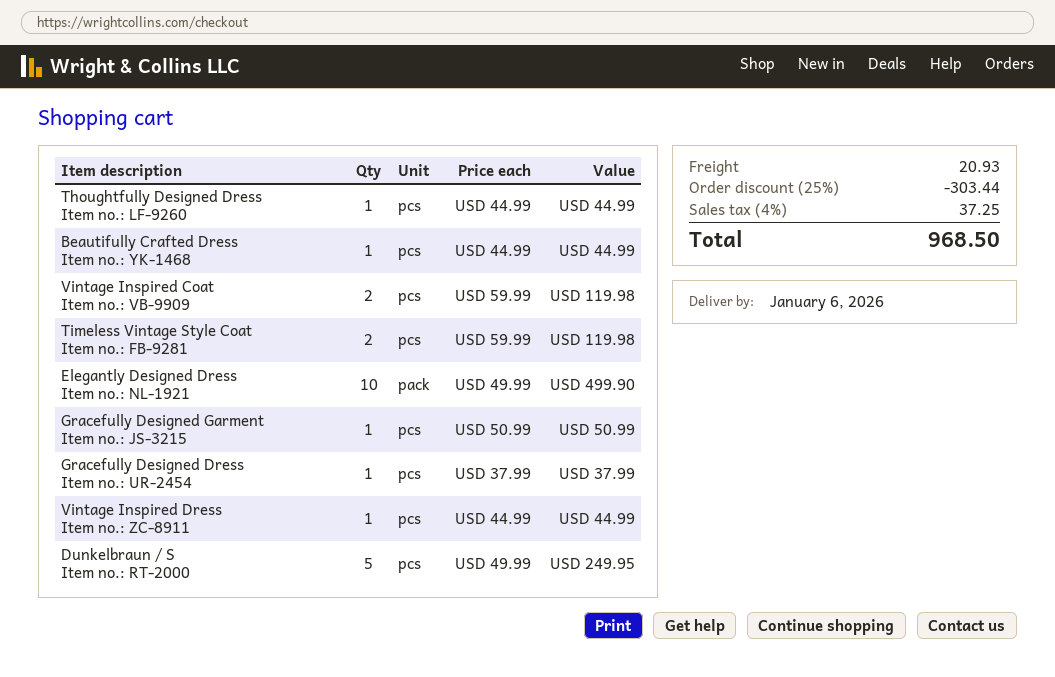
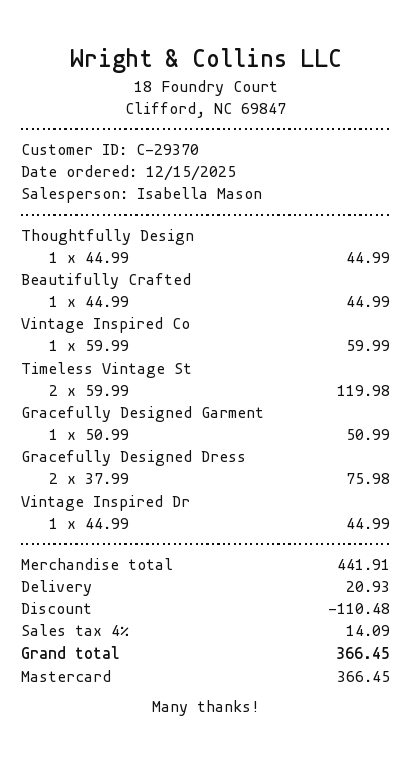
Vintage Inspired Coat: 2 x 59.99 = 119.98 -> 1 x 59.99 = 59.99
Elegantly Designed Dress: 10 x 49.99 = 499.90 -> none
Gracefully Designed Dress: 1 x 37.99 = 37.99 -> 2 x 37.99 = 75.98
Dunkelbraun / S: 5 x 49.99 = 249.95 -> none
discount: 303.44 -> 110.48
tax: 4% = 37.25 -> 4% = 14.09
total: 968.50 -> 366.45

